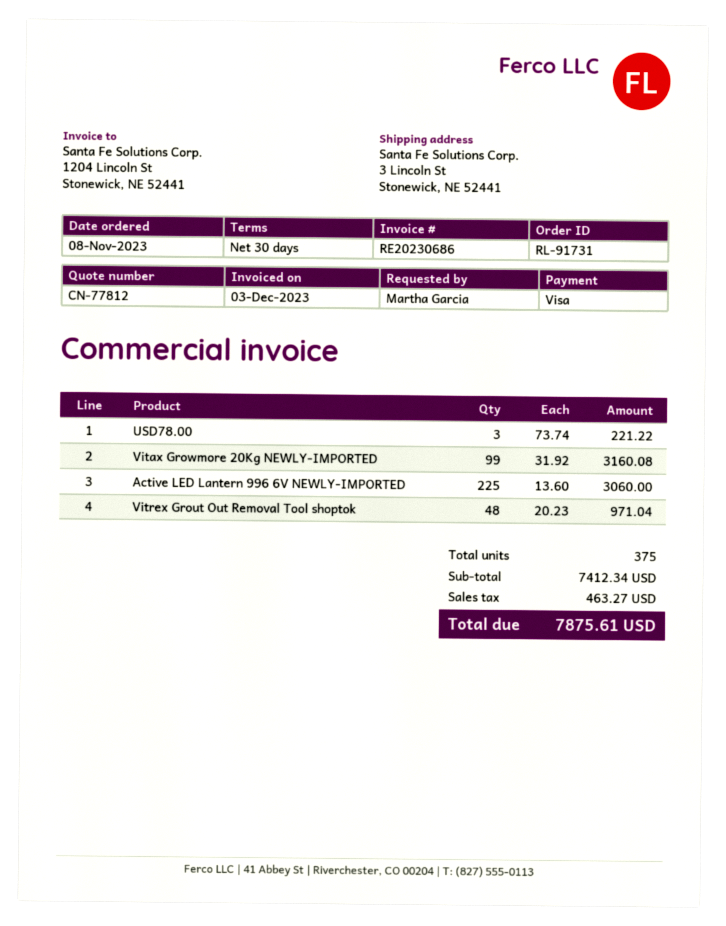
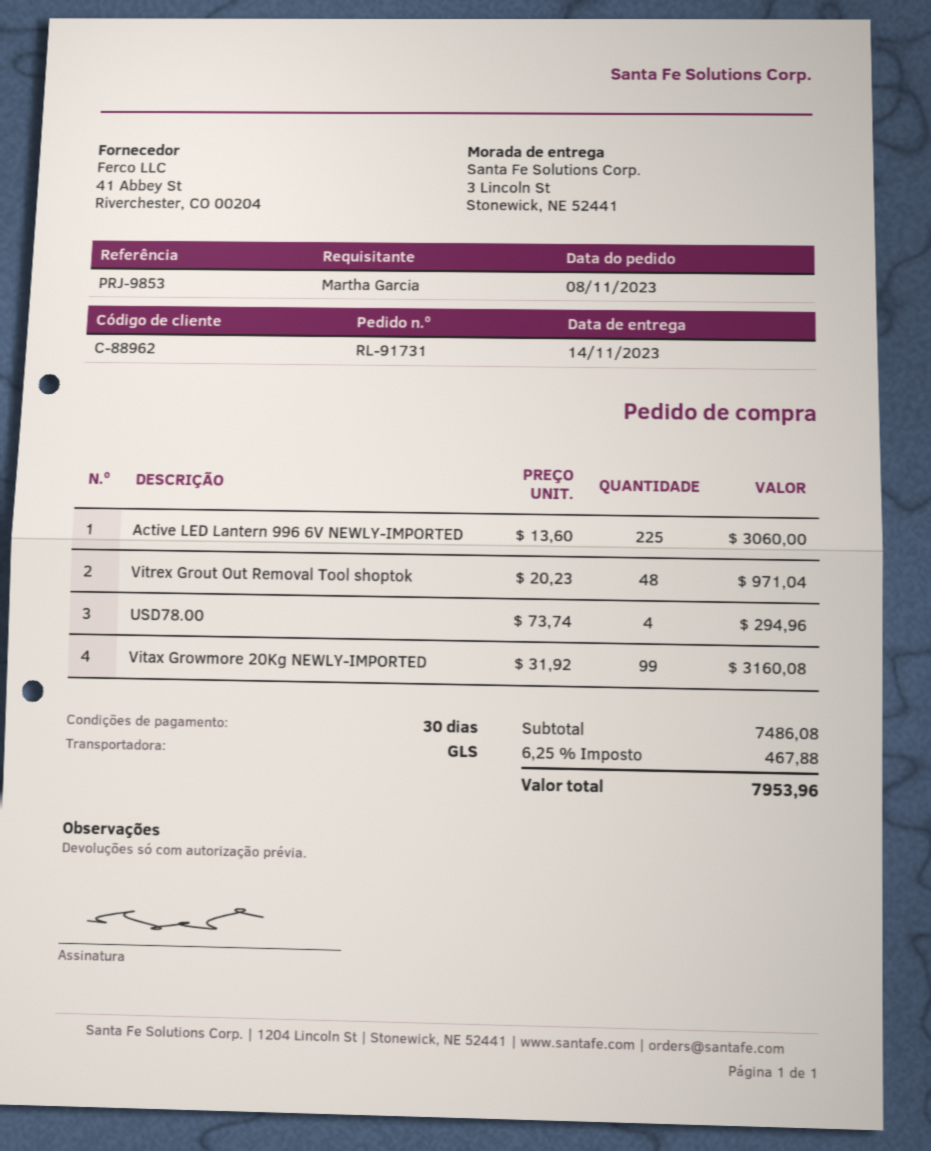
USD78.00: 3 x 73.74 = 221.22 -> 4 x 73.74 = 294.96
subtotal: 7412.34 -> 7486.08
tax: 463.27 -> 467.88
total: 7875.61 -> 7953.96

